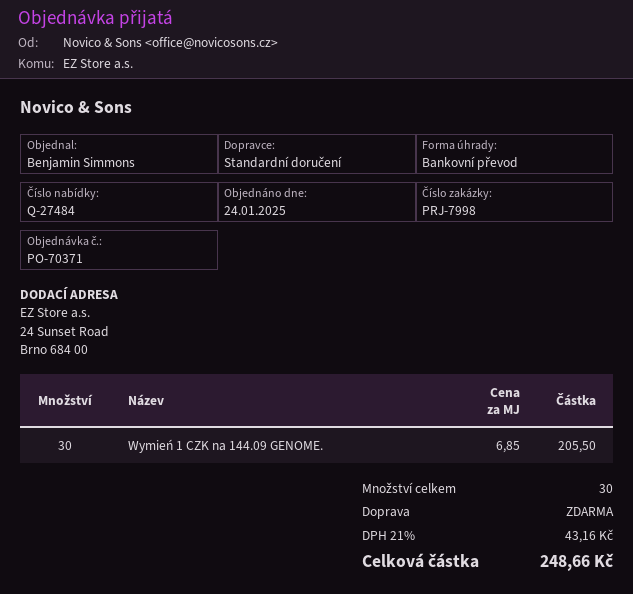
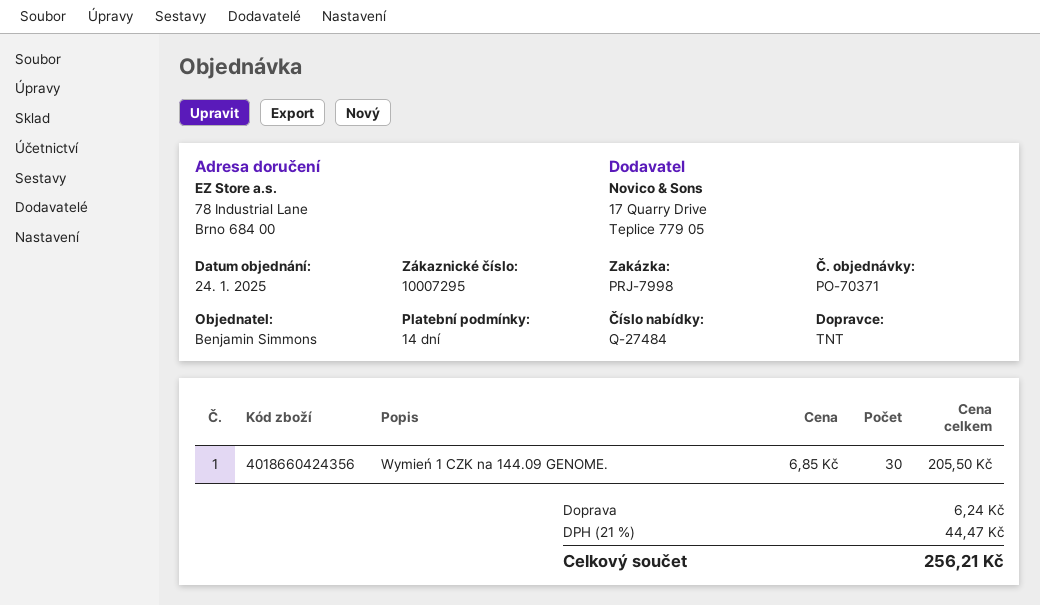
shipping method: standard -> TNT
ship to: 24 Sunset Road, Brno 684 00 -> 78 Industrial Lane, Brno 684 00
shipping: 0.00 -> 6.24
tax: 21% = 43.16 -> 21% = 44.47
total: 248.66 -> 256.21

